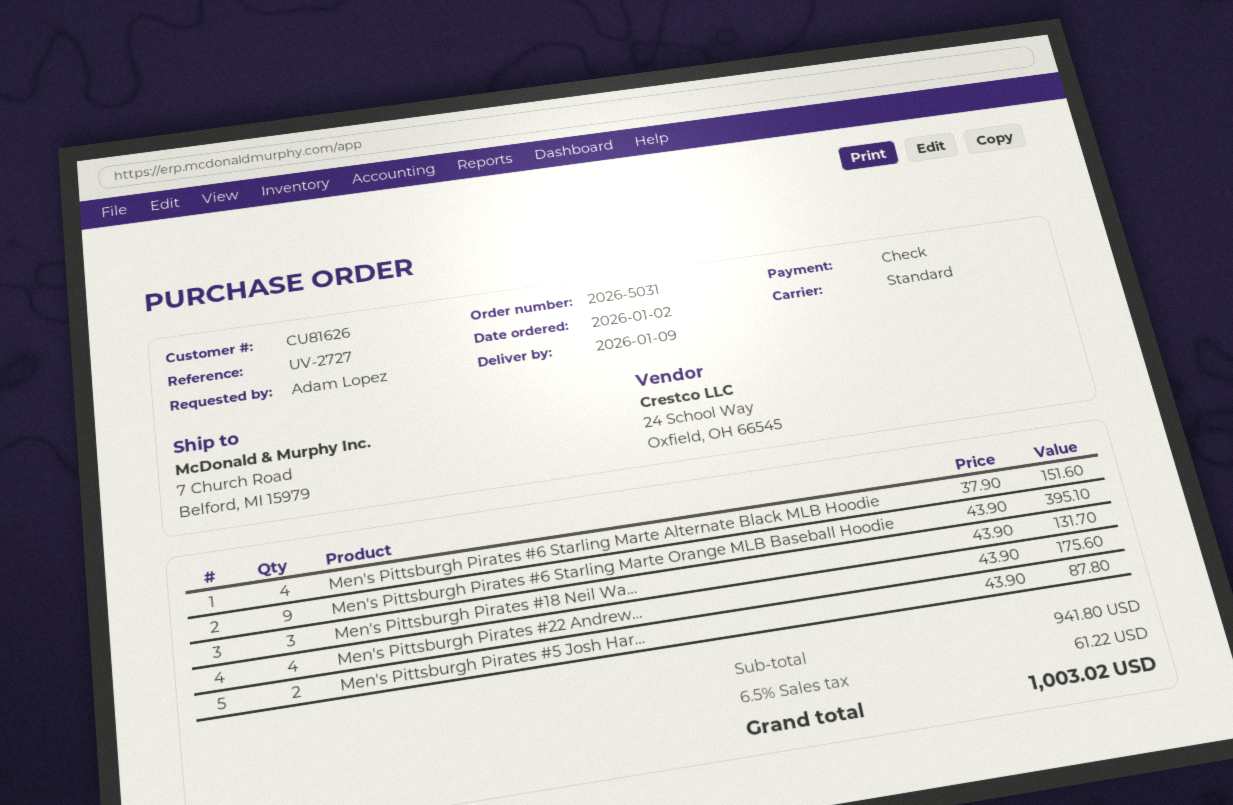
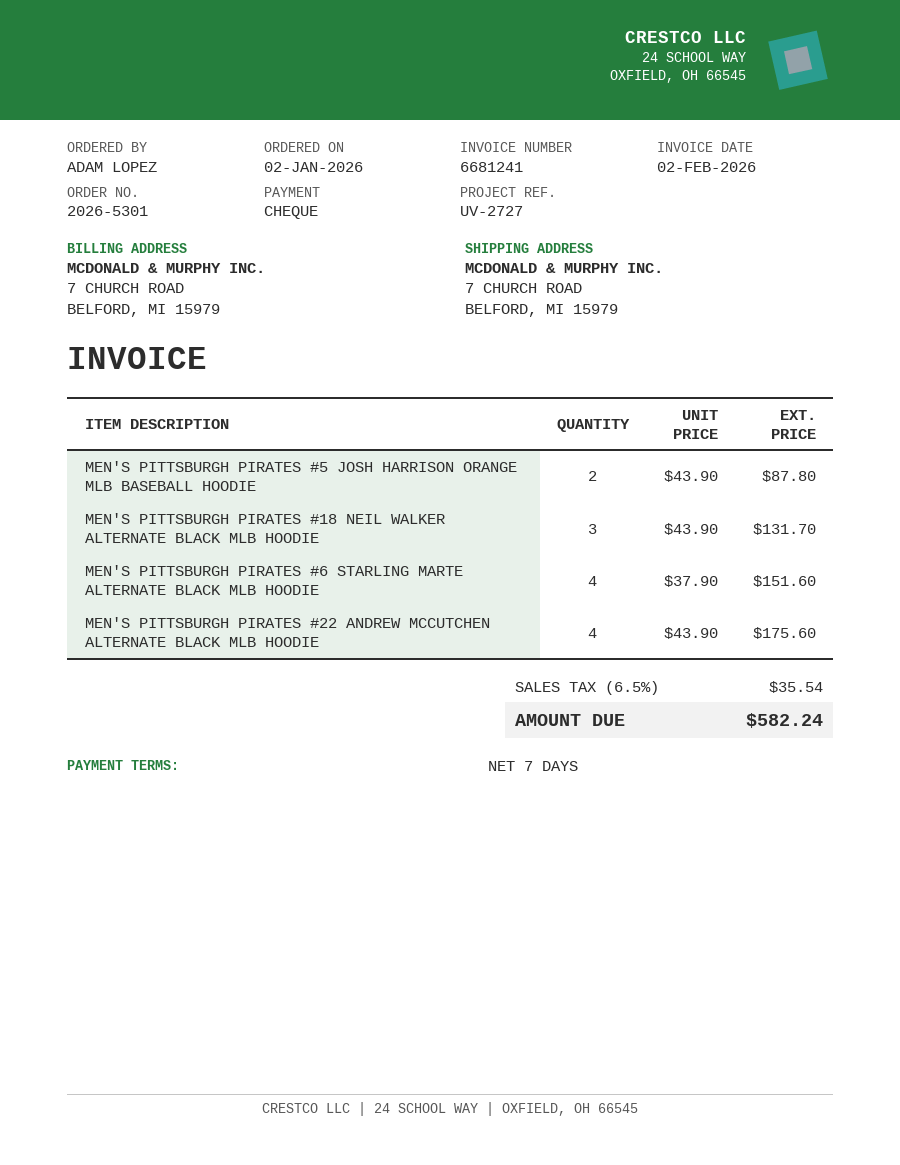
order number: 2026-5031 -> 2026-5301
Men's Pittsburgh Pirates #6 Starling Marte Orange MLB Baseball Hoodie: 9 x 43.90 = 395.10 -> none
tax: 6.5% = 61.22 -> 6.5% = 35.54
total: 1003.02 -> 582.24

